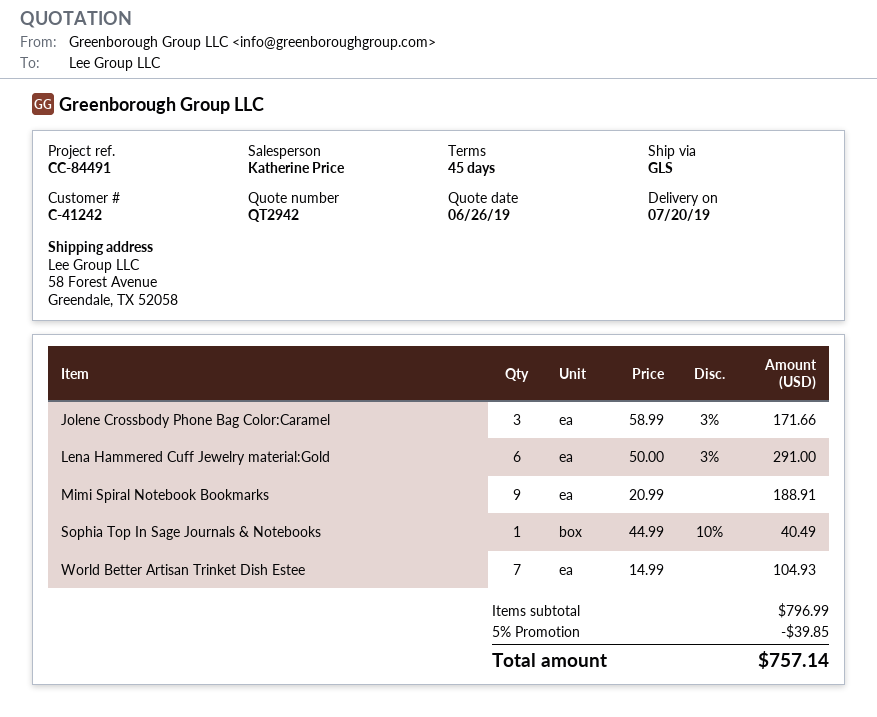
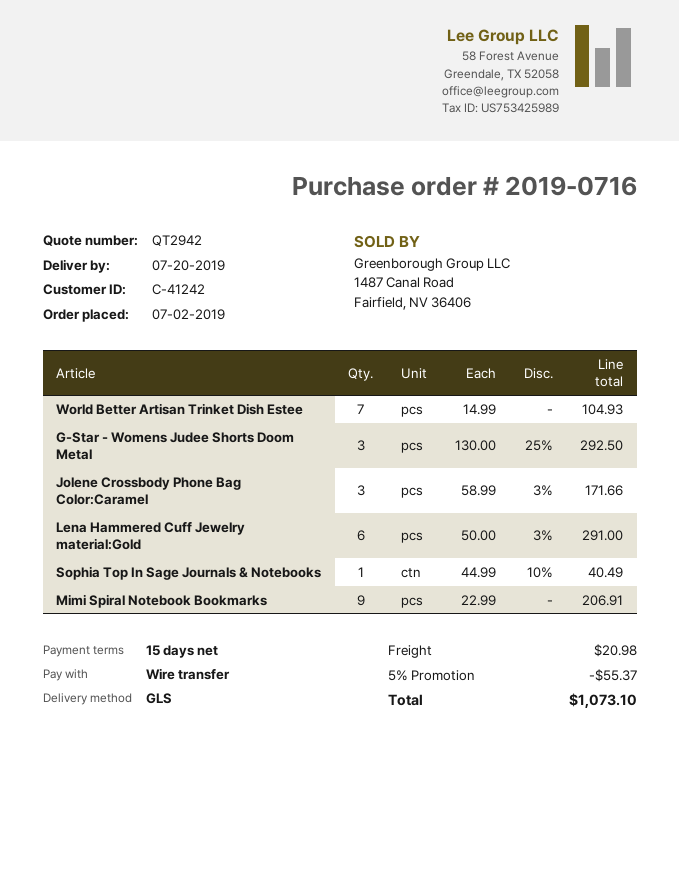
payment terms: 45 days -> 15 days
Mimi Spiral Notebook Bookmarks: 9 x 20.99 = 188.91 -> 9 x 22.99 = 206.91
G-Star - Womens Judee Shorts Doom Metal: none -> 3 x 130.00 - 25% = 292.50
discount: 5% = 39.85 -> 5% = 55.37
shipping: none -> 20.98
total: 757.14 -> 1073.10

